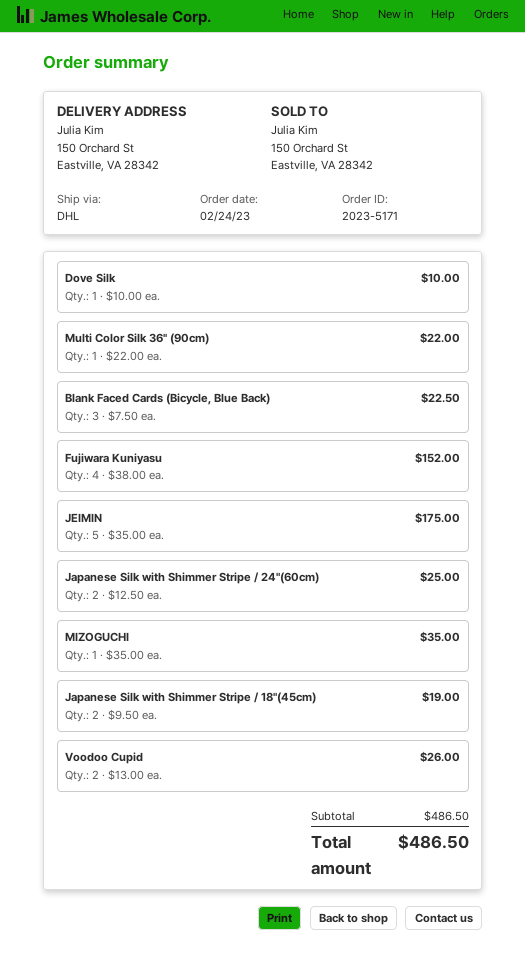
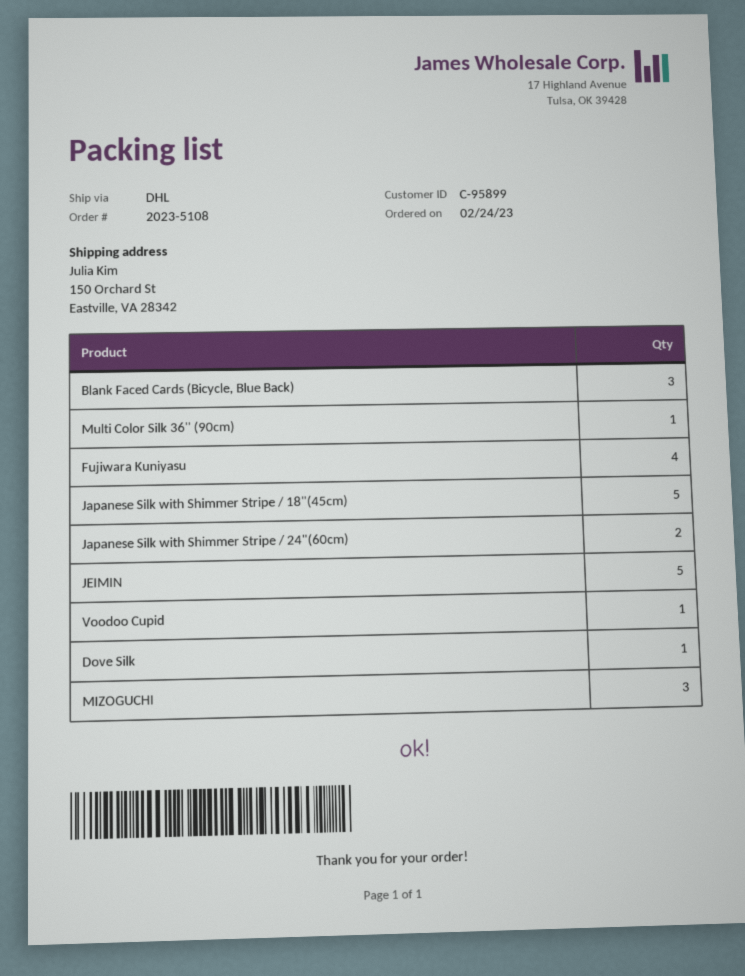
order number: 2023-5171 -> 2023-5108
MIZOGUCHI: 1 -> 3
Japanese Silk with Shimmer Stripe / 18"(45cm): 2 -> 5
Voodoo Cupid: 2 -> 1

